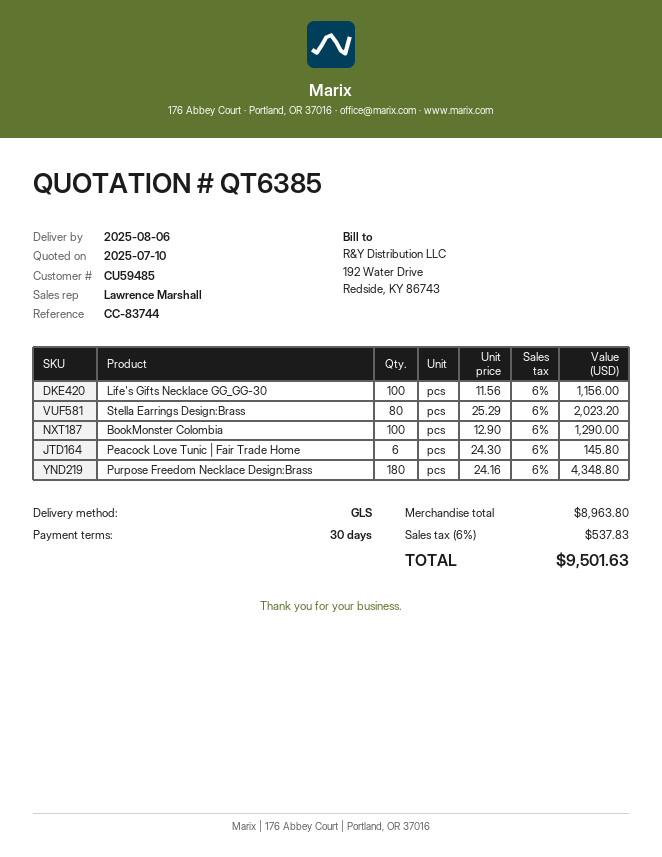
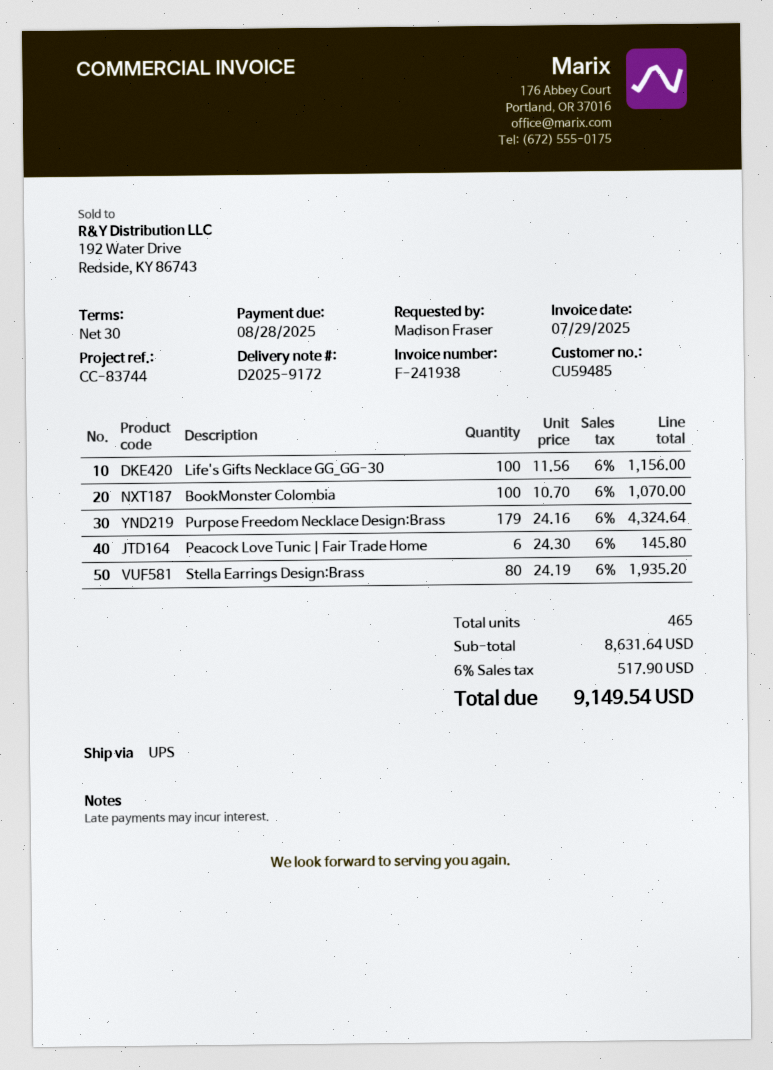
shipping method: GLS -> UPS
Stella Earrings Design:Brass: 80 x 25.29 = 2023.20 -> 80 x 24.19 = 1935.20
BookMonster Colombia: 100 x 12.90 = 1290.00 -> 100 x 10.70 = 1070.00
Purpose Freedom Necklace Design:Brass: 180 x 24.16 = 4348.80 -> 179 x 24.16 = 4324.64
subtotal: 8963.80 -> 8631.64
tax: 6% = 537.83 -> 6% = 517.90
total: 9501.63 -> 9149.54

